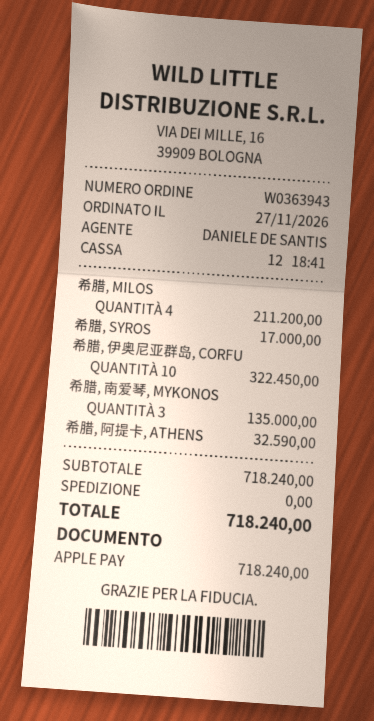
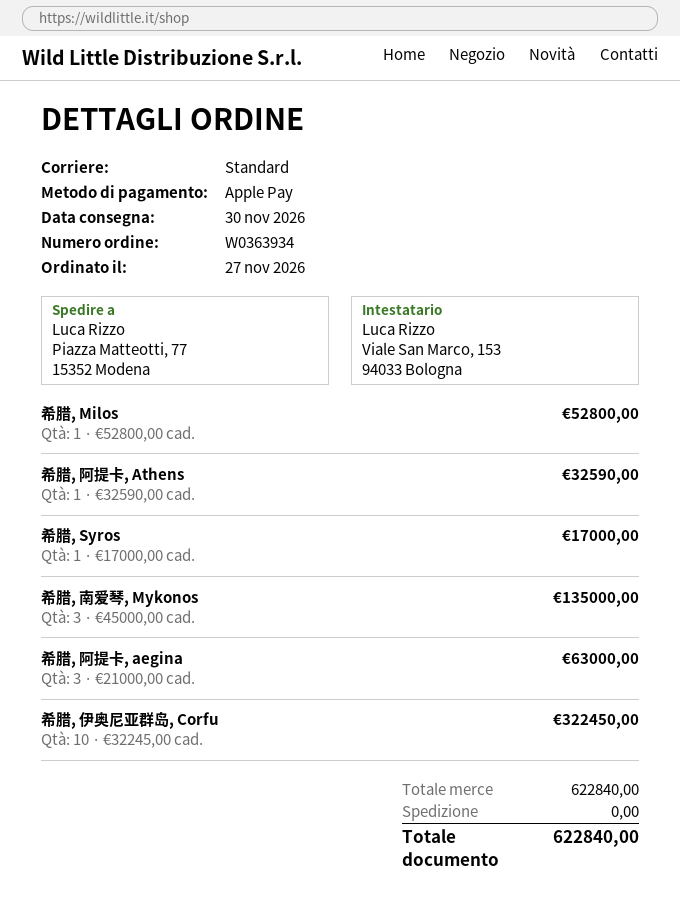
order number: W0363943 -> W0363934
希腊, MILOS: 4 for 211200.00 -> 1 for 52800.00
希腊, 阿提卡, aegina: none -> 3 for 63000.00
subtotal: 718240.00 -> 622840.00
total: 718240.00 -> 622840.00

